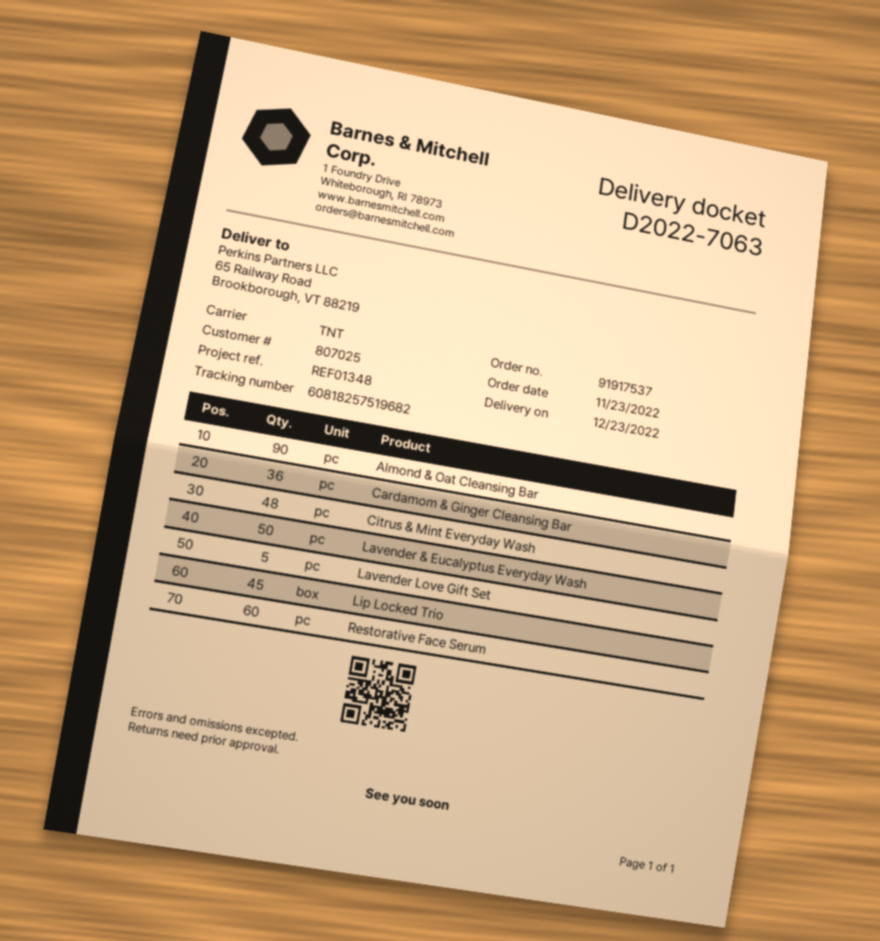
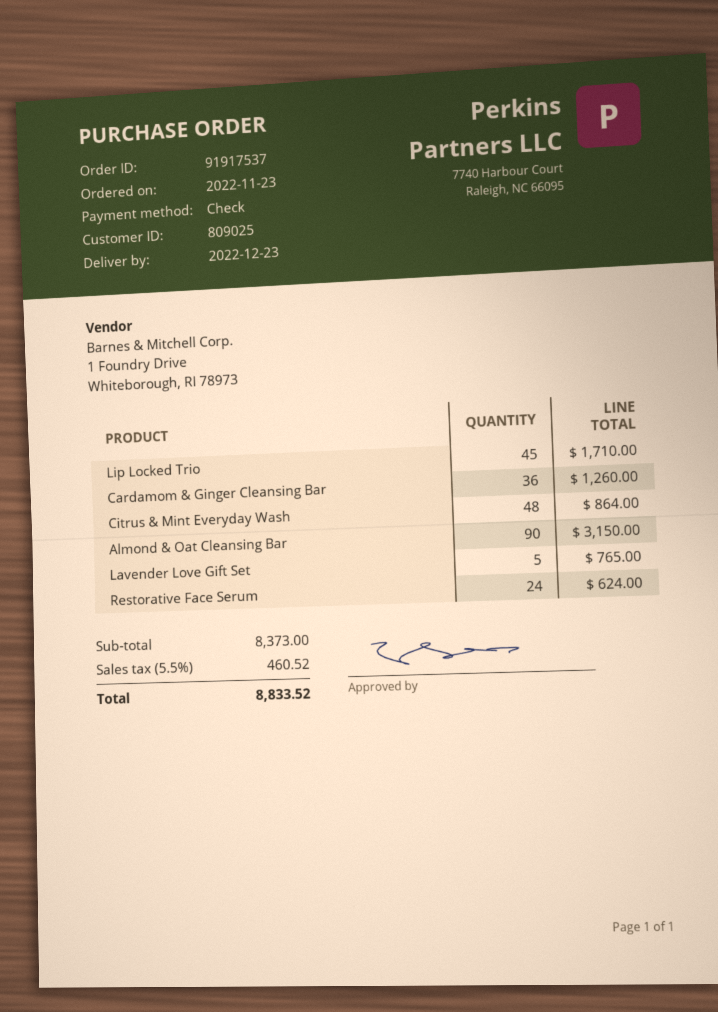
customer number: 807025 -> 809025
Lavender & Eucalyptus Everyday Wash: 50 -> none
Restorative Face Serum: 60 -> 24

